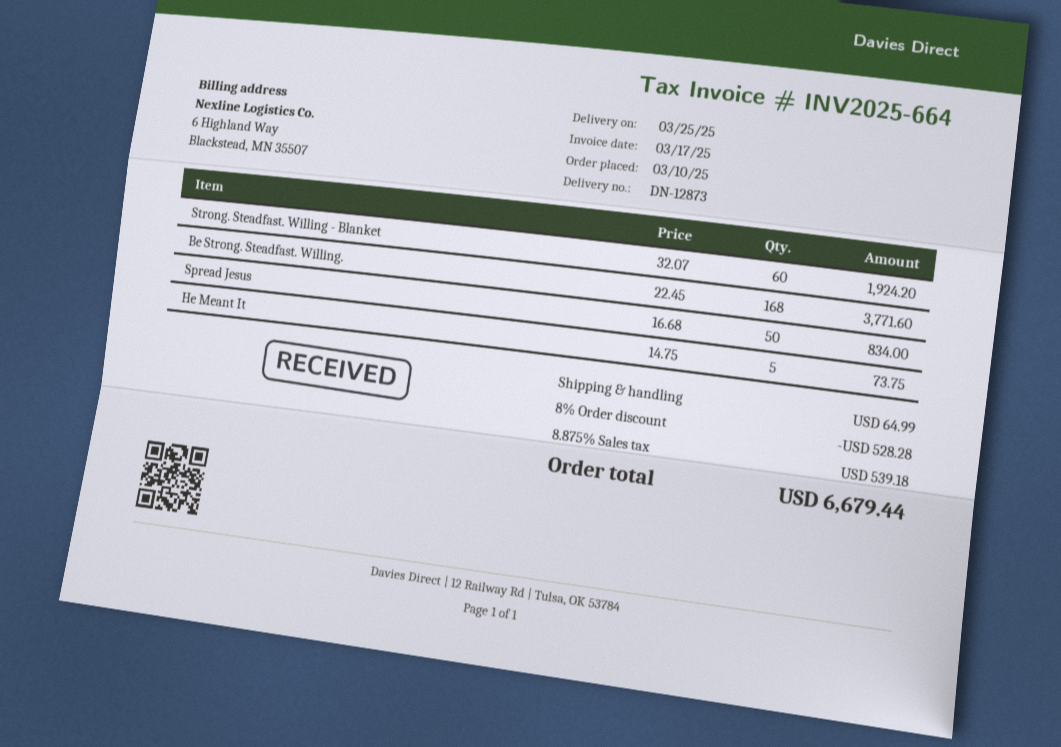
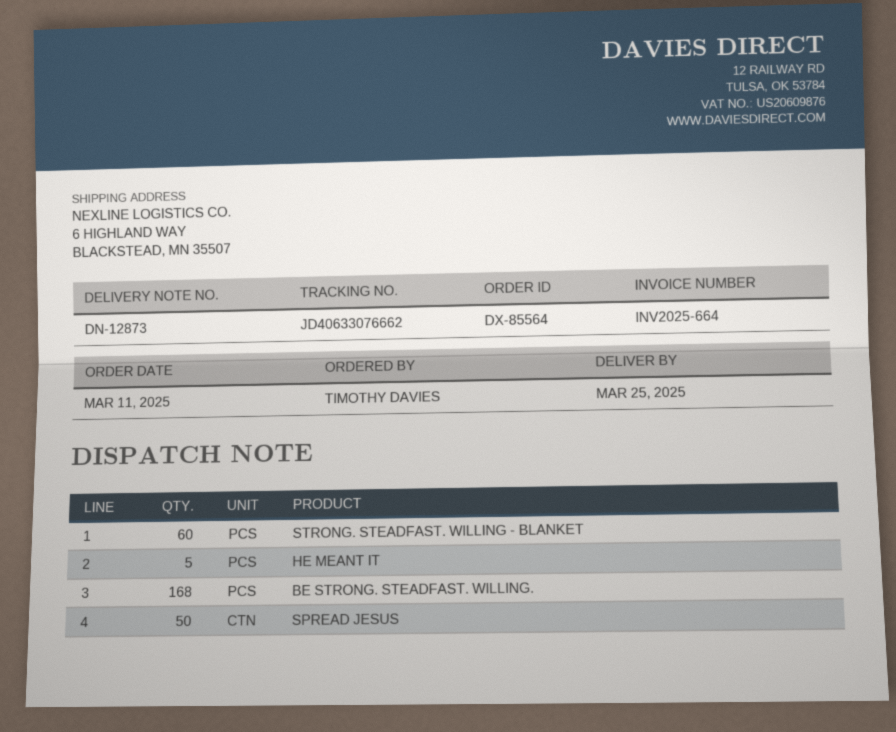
order date: 2025-03-10 -> 2025-03-11

